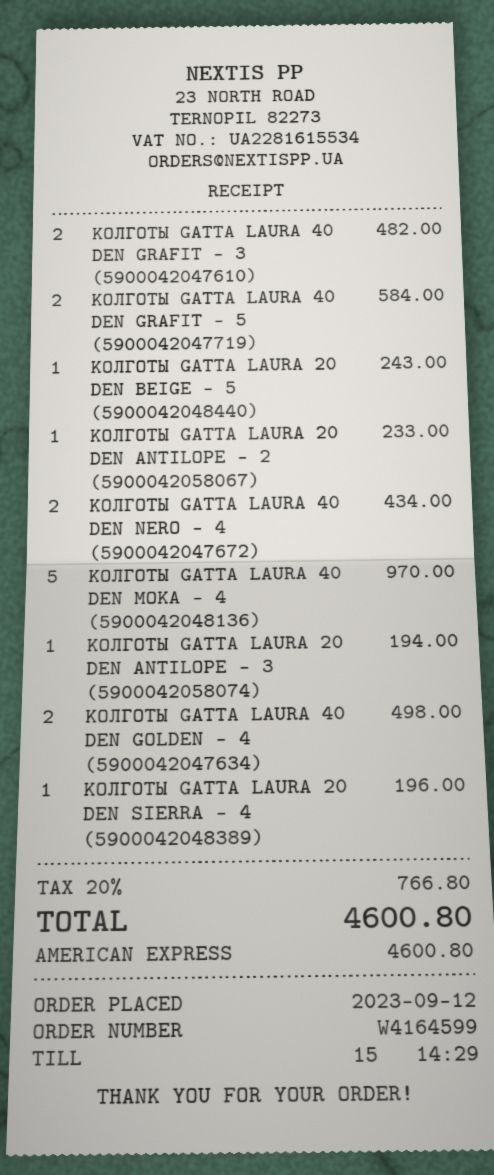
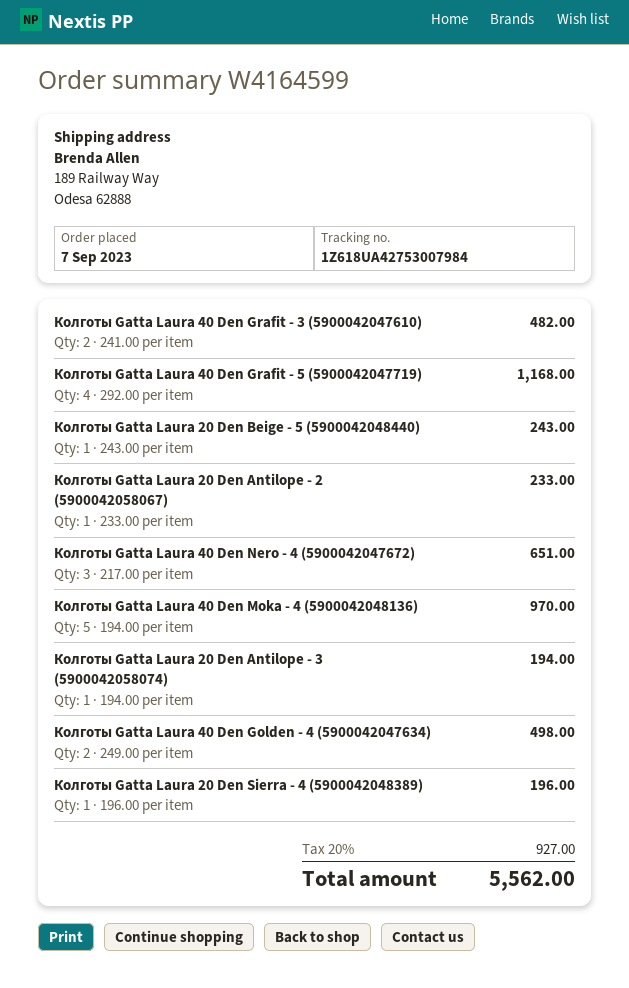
order date: 2023-09-12 -> 2023-09-07
КОЛГОТЫ GATTA LAURA 40 DEN GRAFIT - 5 (5900042047719): 2 for 584.00 -> 4 for 1168.00
КОЛГОТЫ GATTA LAURA 40 DEN NERO - 4 (5900042047672): 2 for 434.00 -> 3 for 651.00
tax: 20% = 766.80 -> 20% = 927.00
total: 4600.80 -> 5562.00

